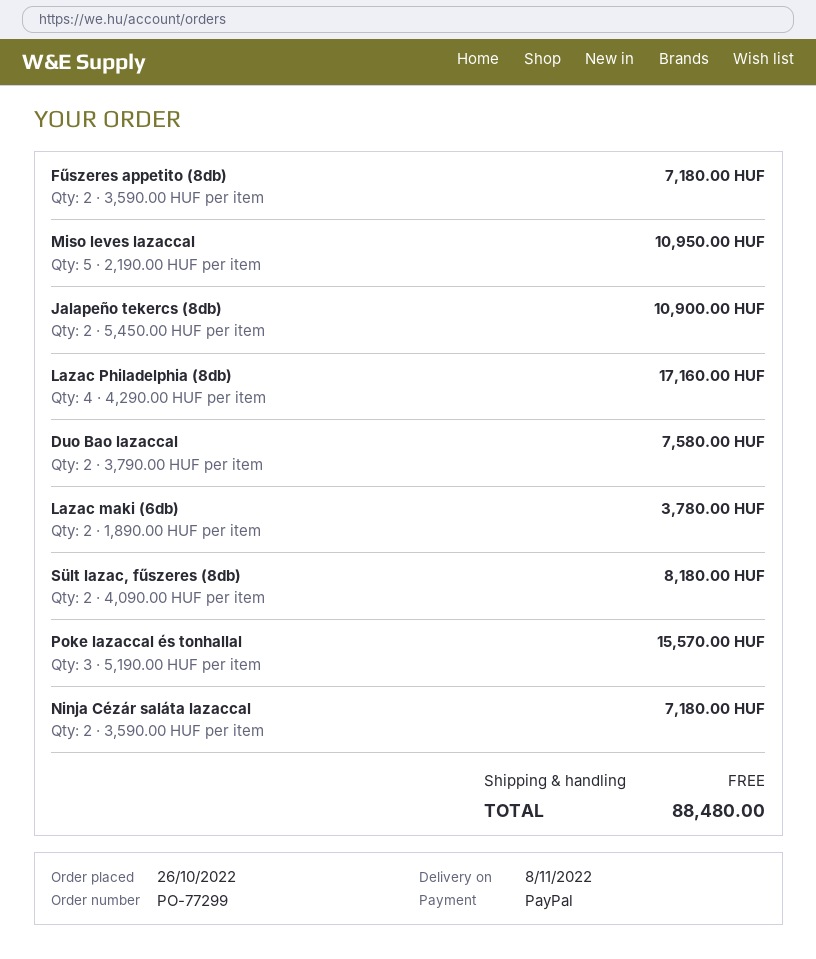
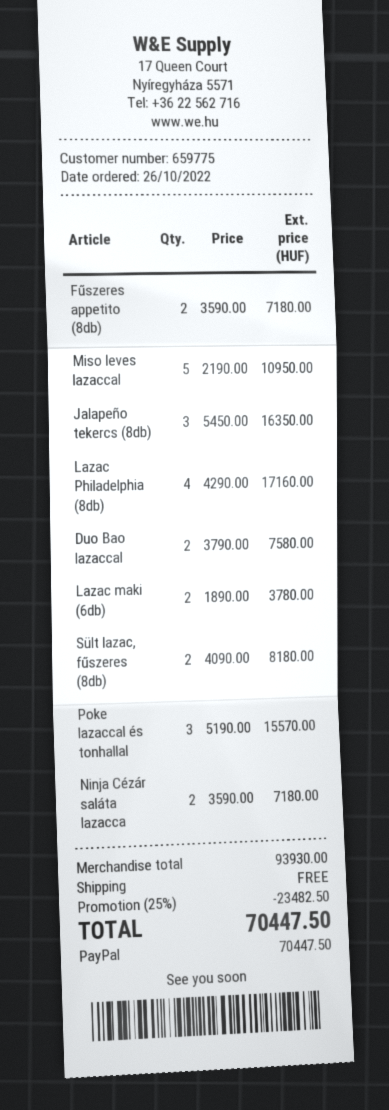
Jalapeño tekercs (8db): 2 x 5450.00 = 10900.00 -> 3 x 5450.00 = 16350.00
discount: none -> 25% = 23482.50
total: 88480.00 -> 70447.50

